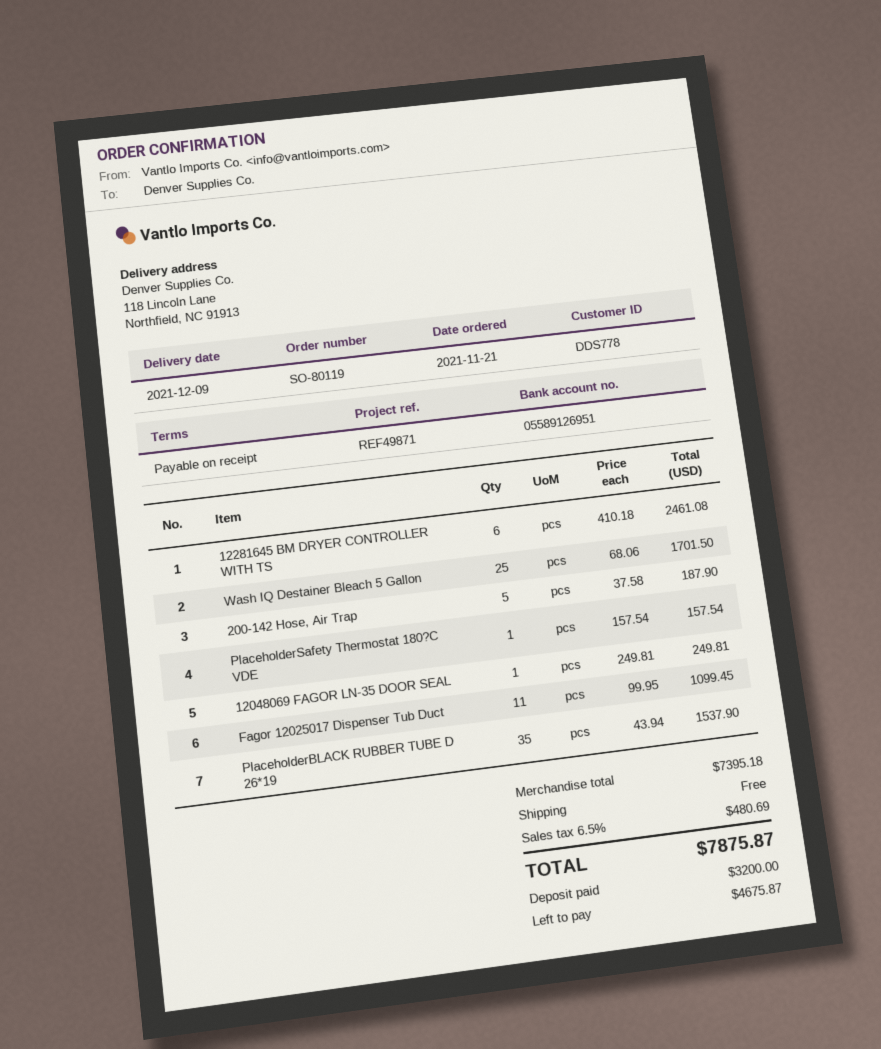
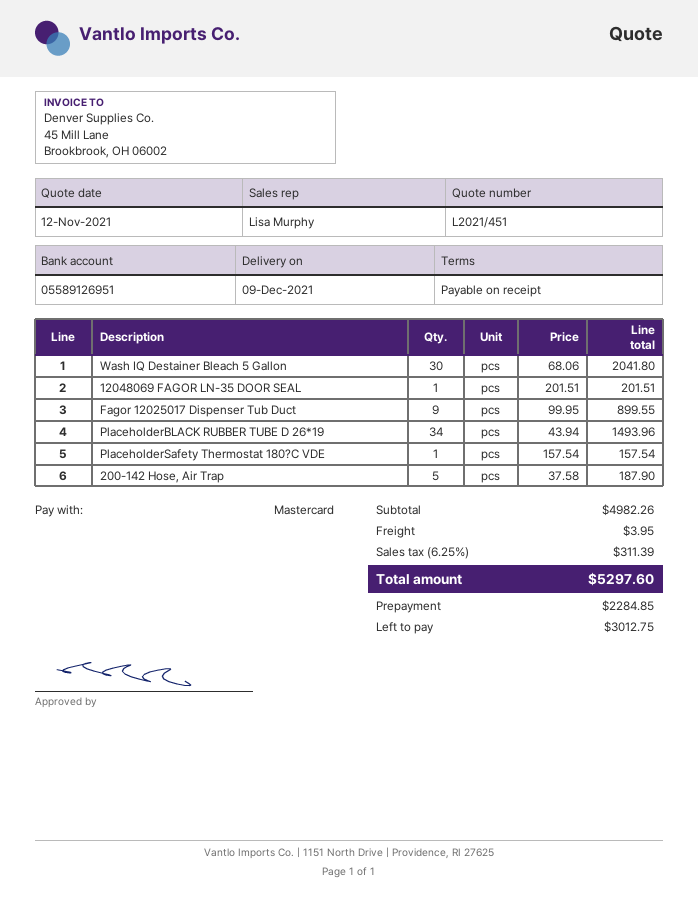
12281645 BM DRYER CONTROLLER WITH TS: 6 x 410.18 = 2461.08 -> none
Wash IQ Destainer Bleach 5 Gallon: 25 x 68.06 = 1701.50 -> 30 x 68.06 = 2041.80
12048069 FAGOR LN-35 DOOR SEAL: 1 x 249.81 = 249.81 -> 1 x 201.51 = 201.51
Fagor 12025017 Dispenser Tub Duct: 11 x 99.95 = 1099.45 -> 9 x 99.95 = 899.55
PlaceholderBLACK RUBBER TUBE D 26*19: 35 x 43.94 = 1537.90 -> 34 x 43.94 = 1493.96
subtotal: 7395.18 -> 4982.26
shipping: 0.00 -> 3.95
tax: 6.5% = 480.69 -> 6.25% = 311.39
total: 7875.87 -> 5297.60
deposit: 3200.00 -> 2284.85
balance: 4675.87 -> 3012.75

